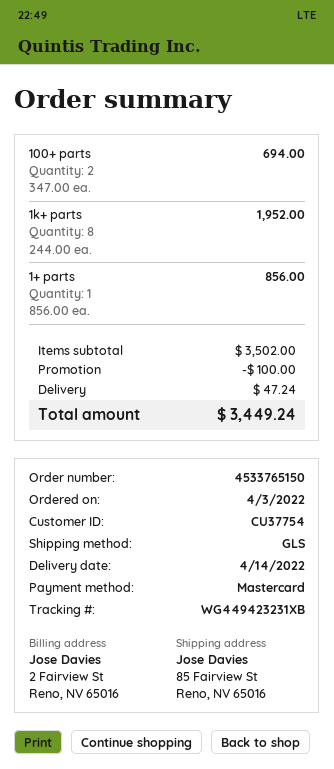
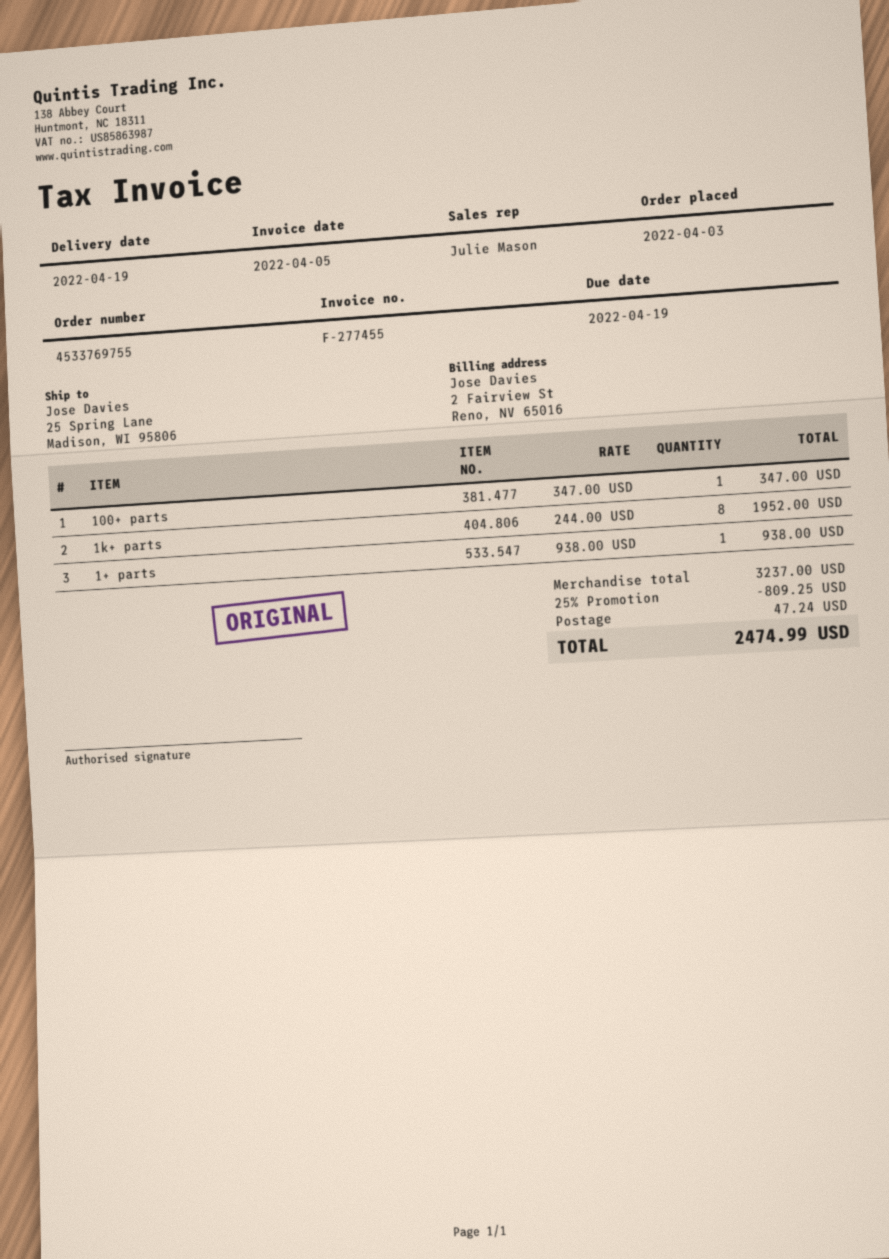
order number: 4533765150 -> 4533769755
delivery date: 2022-04-14 -> 2022-04-19
ship to: 85 Fairview St, Reno, NV 65016 -> 25 Spring Lane, Madison, WI 95806
100+ parts: 2 x 347.00 = 694.00 -> 1 x 347.00 = 347.00
1+ parts: 1 x 856.00 = 856.00 -> 1 x 938.00 = 938.00
subtotal: 3502.00 -> 3237.00
discount: 100.00 -> 809.25
total: 3449.24 -> 2474.99

